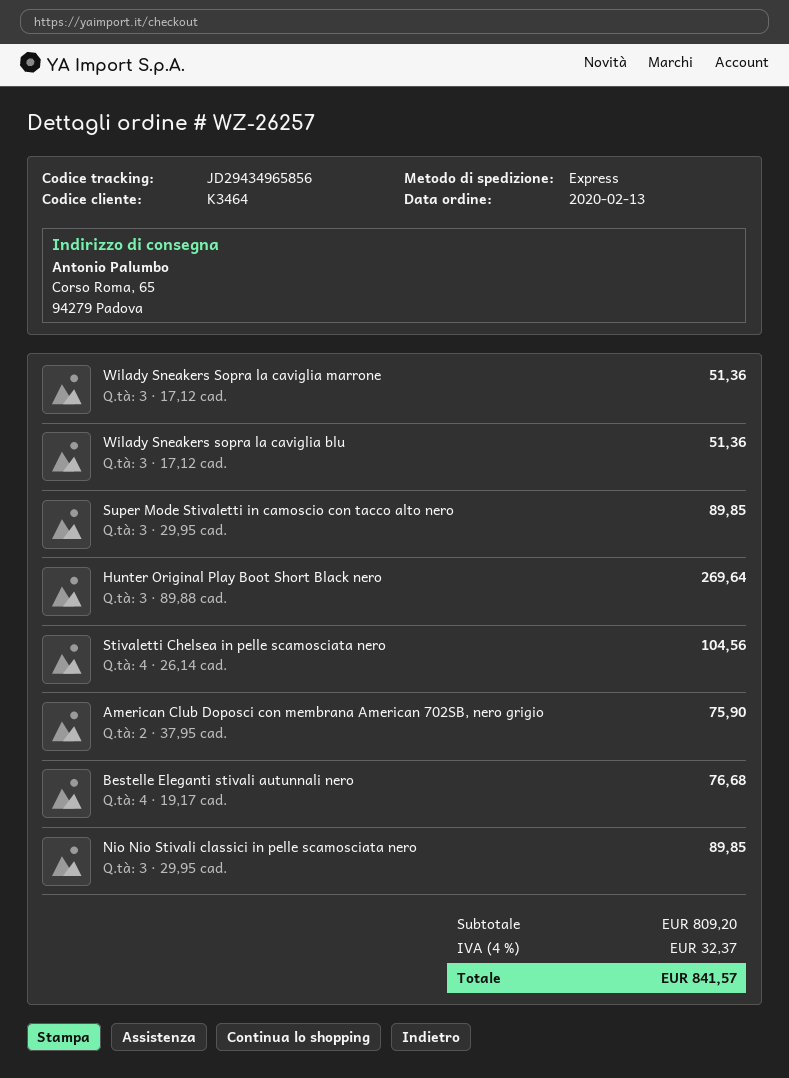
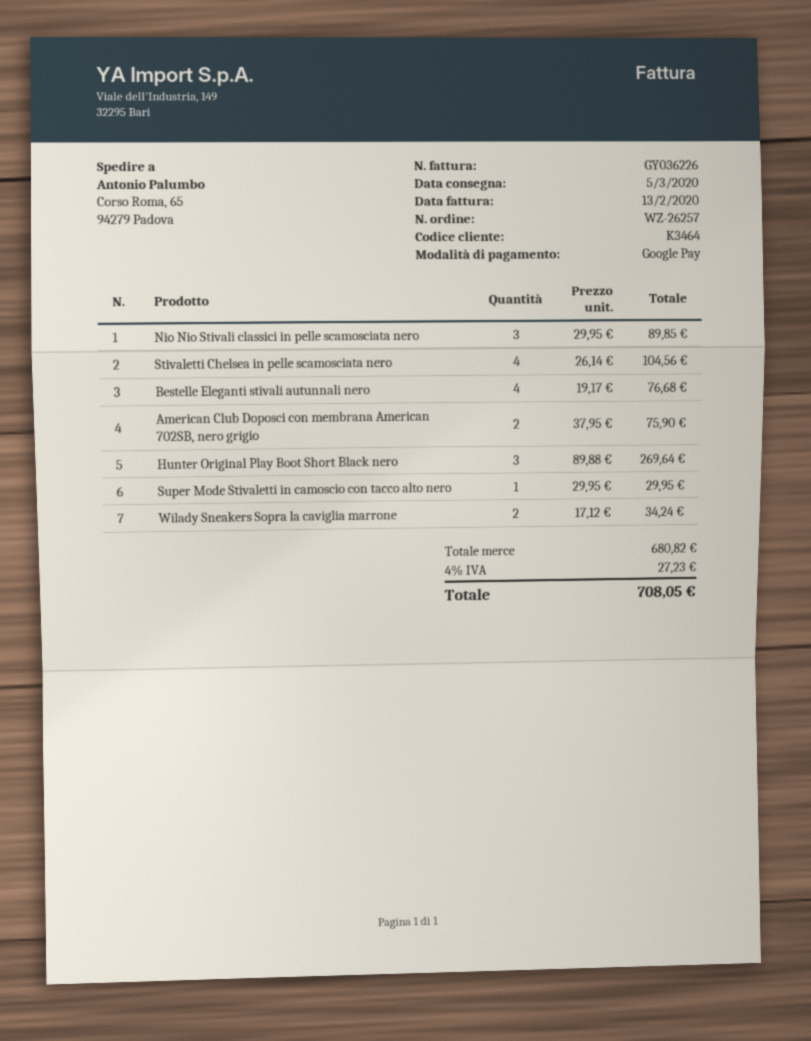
Wilady Sneakers Sopra la caviglia marrone: 3 x 17.12 = 51.36 -> 2 x 17.12 = 34.24
Wilady Sneakers sopra la caviglia blu: 3 x 17.12 = 51.36 -> none
Super Mode Stivaletti in camoscio con tacco alto nero: 3 x 29.95 = 89.85 -> 1 x 29.95 = 29.95
subtotal: 809.20 -> 680.82
tax: 4% = 32.37 -> 4% = 27.23
total: 841.57 -> 708.05

